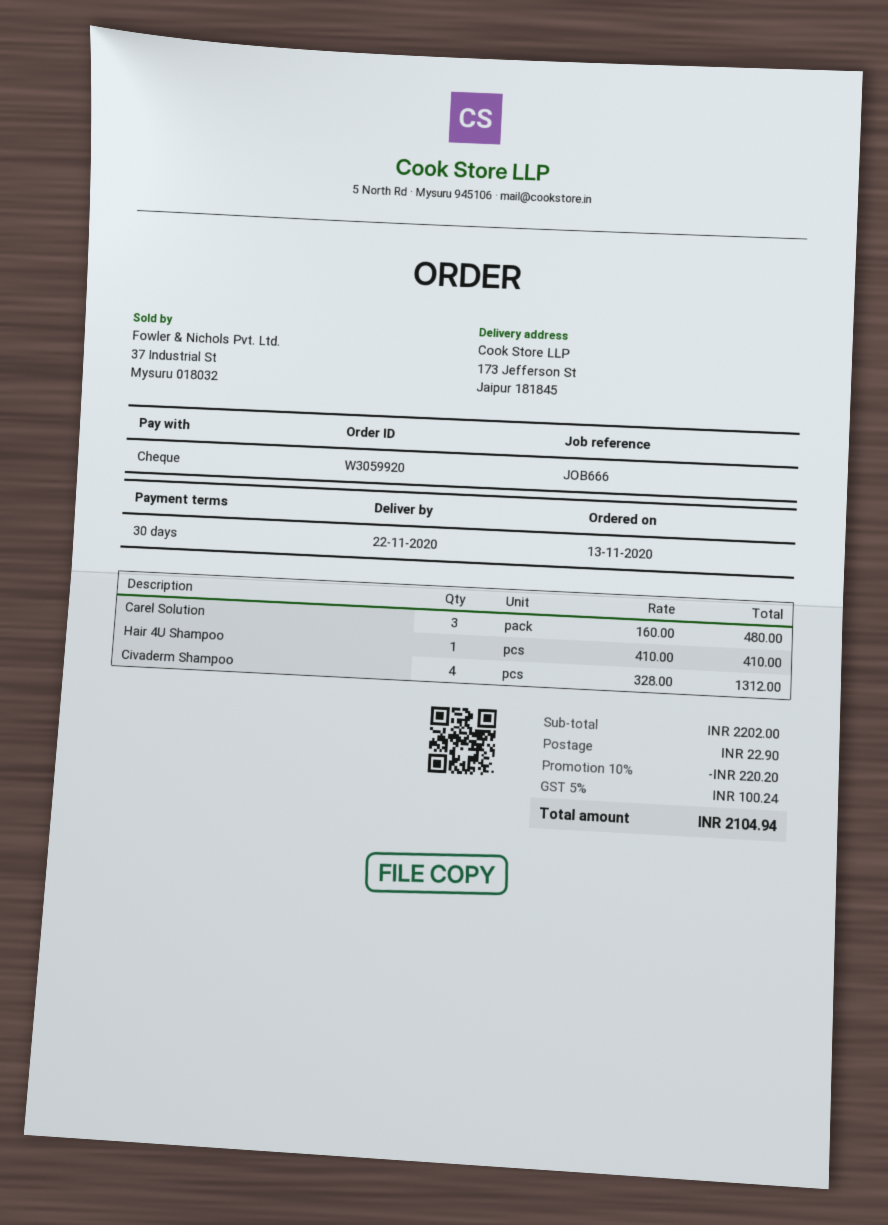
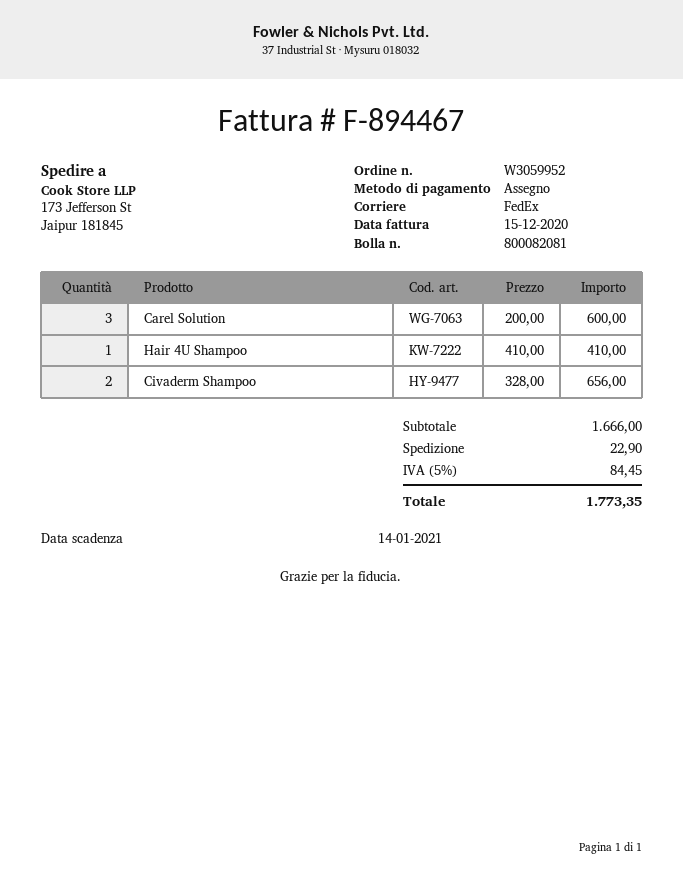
order number: W3059920 -> W3059952
Carel Solution: 3 x 160.00 = 480.00 -> 3 x 200.00 = 600.00
Civaderm Shampoo: 4 x 328.00 = 1312.00 -> 2 x 328.00 = 656.00
subtotal: 2202.00 -> 1666.00
discount: 10% = 220.20 -> none
tax: 5% = 100.24 -> 5% = 84.45
total: 2104.94 -> 1773.35

